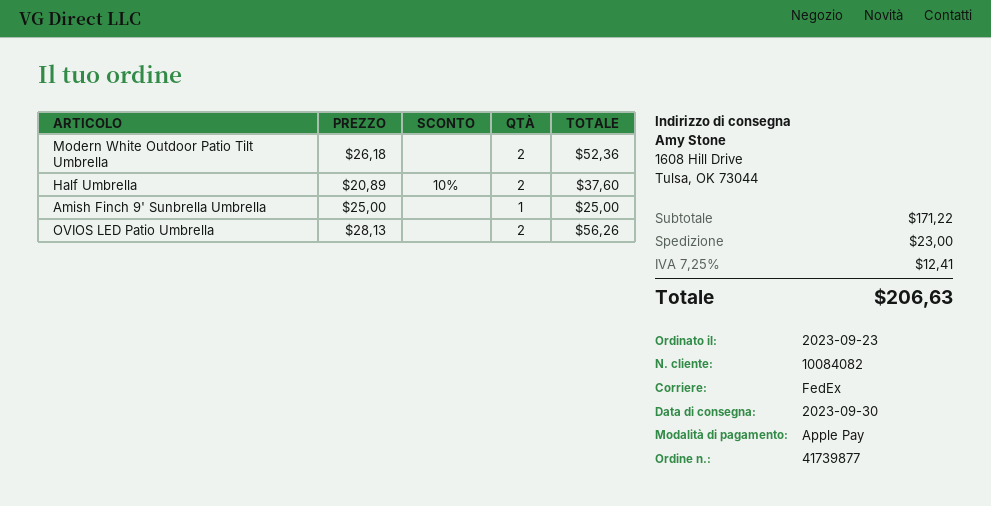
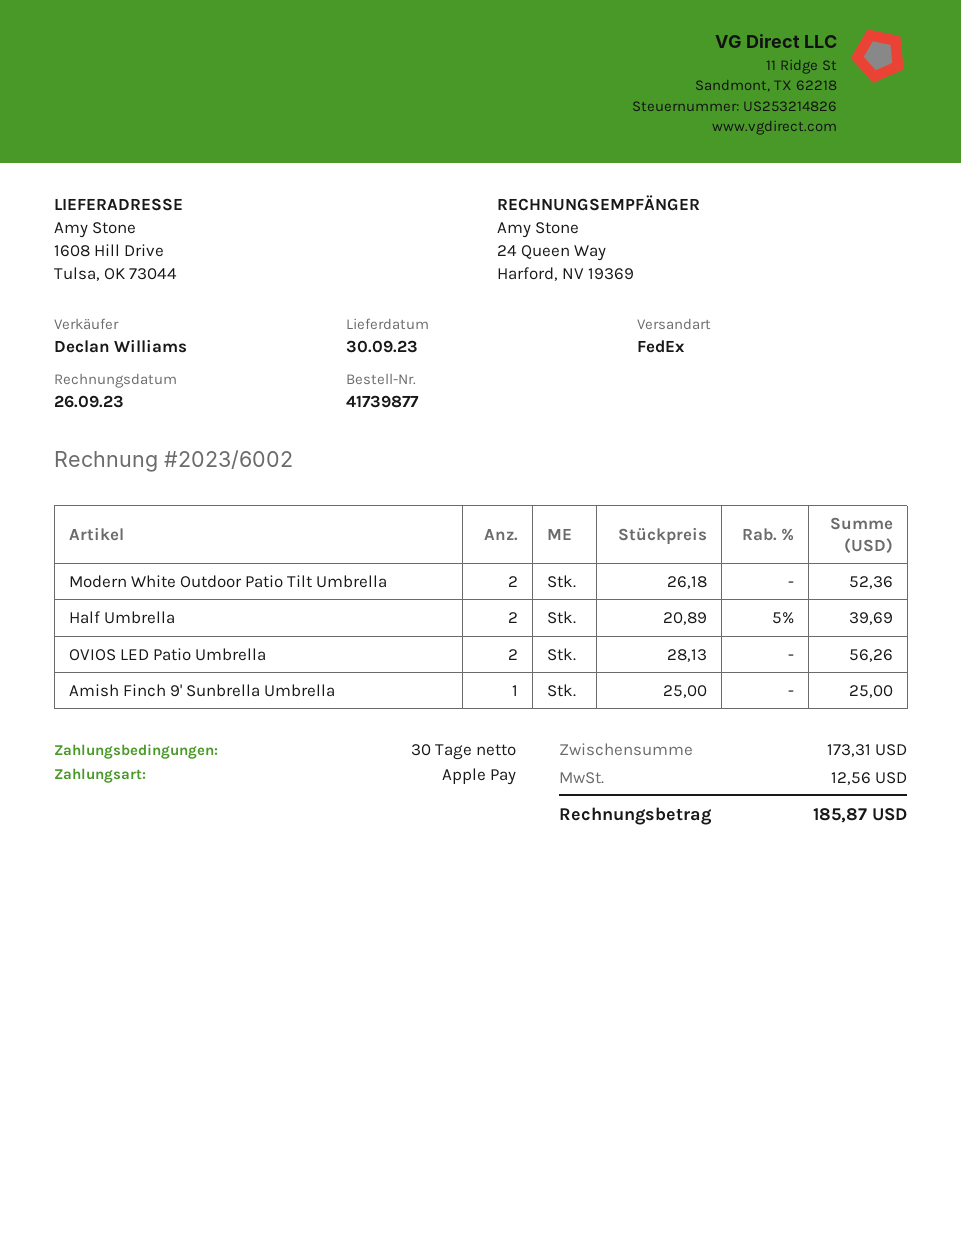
Half Umbrella: 2 x 20.89 - 10% = 37.60 -> 2 x 20.89 - 5% = 39.69
subtotal: 171.22 -> 173.31
shipping: 23.00 -> none
tax: 12.41 -> 12.56
total: 206.63 -> 185.87

